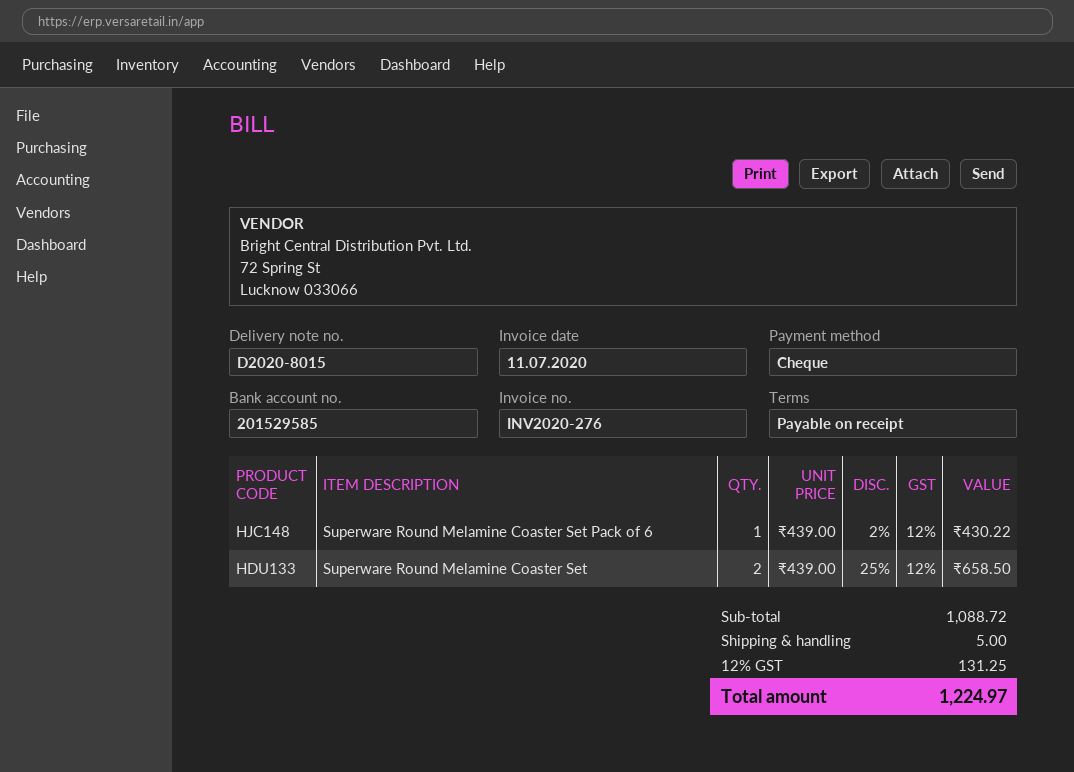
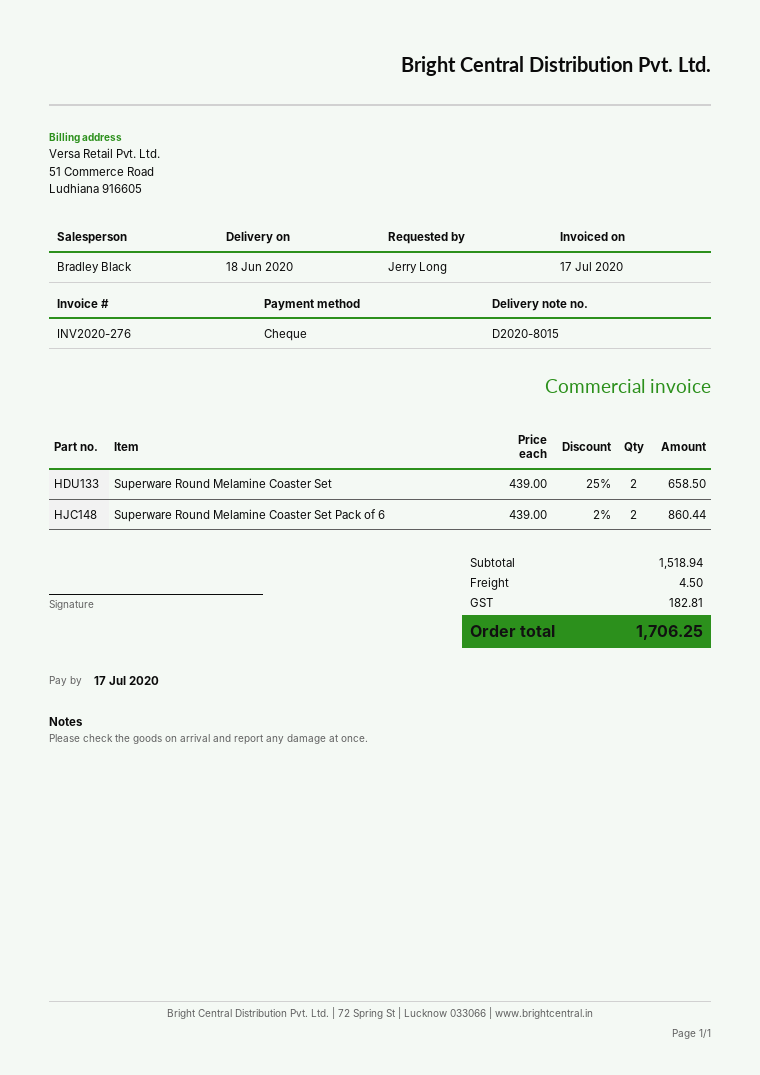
invoice date: 2020-07-11 -> 2020-07-17
Superware Round Melamine Coaster Set Pack of 6: 1 x 439.00 - 2% = 430.22 -> 2 x 439.00 - 2% = 860.44
subtotal: 1088.72 -> 1518.94
shipping: 5.00 -> 4.50
tax: 131.25 -> 182.81
total: 1224.97 -> 1706.25

